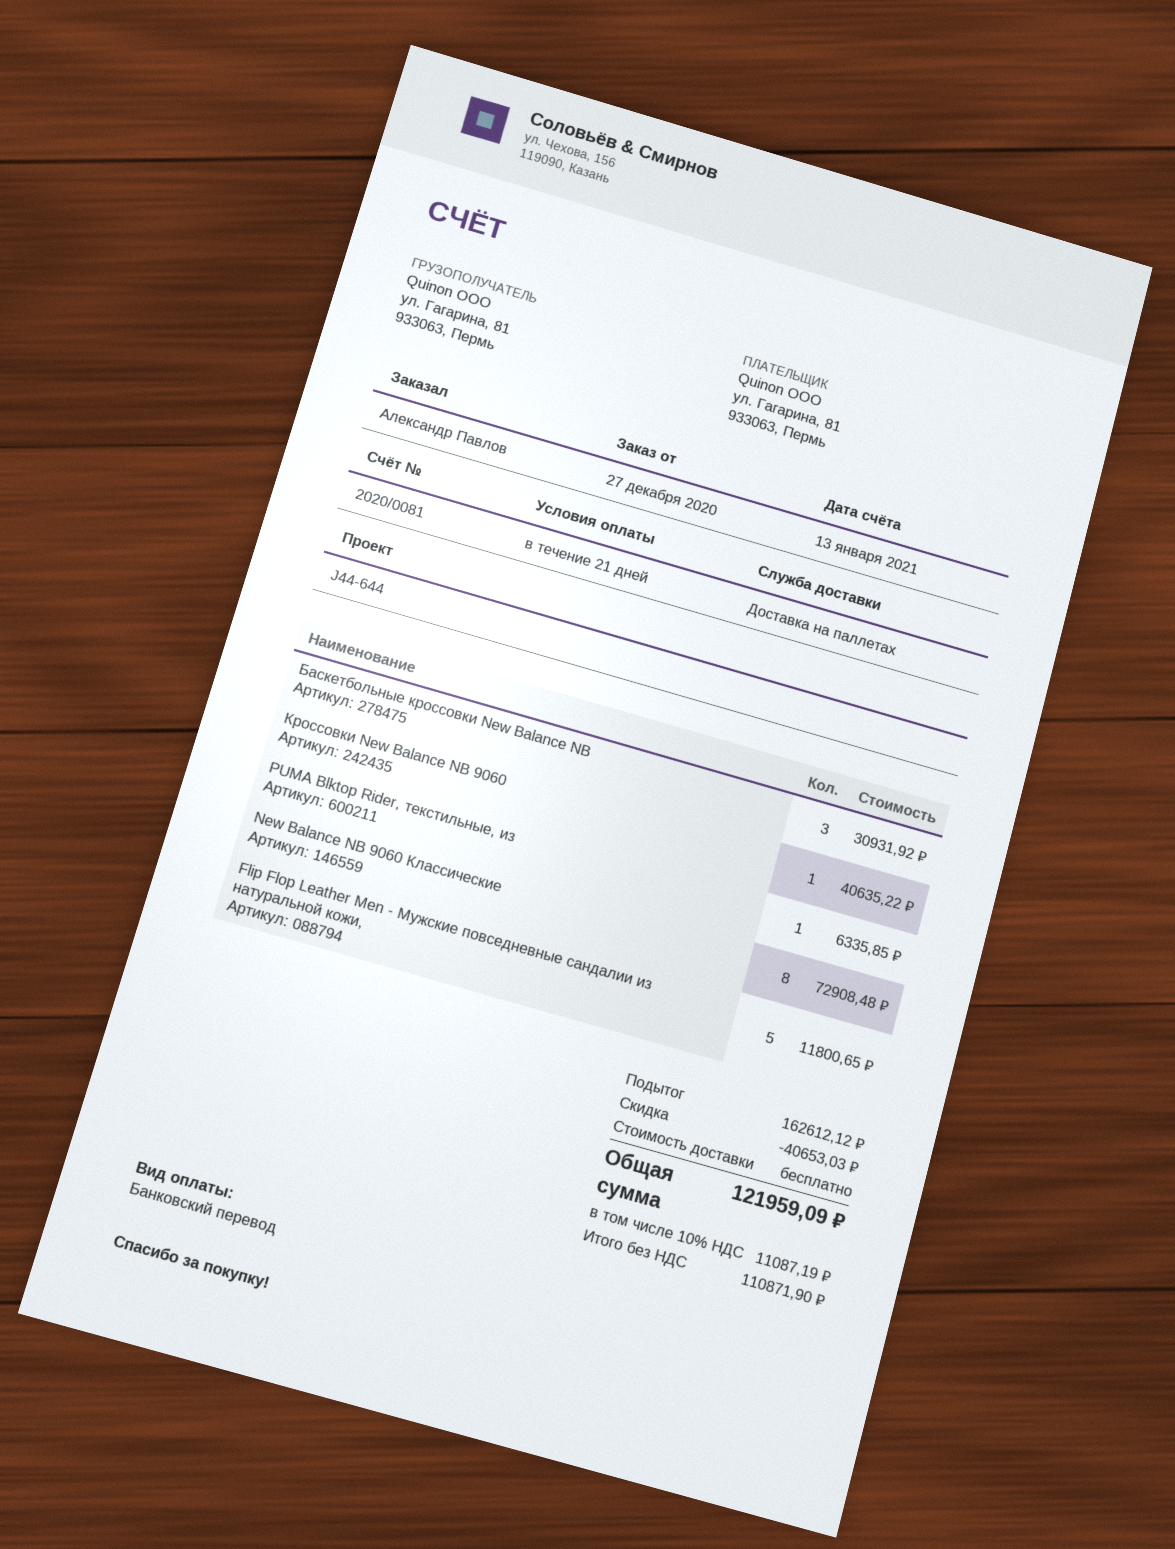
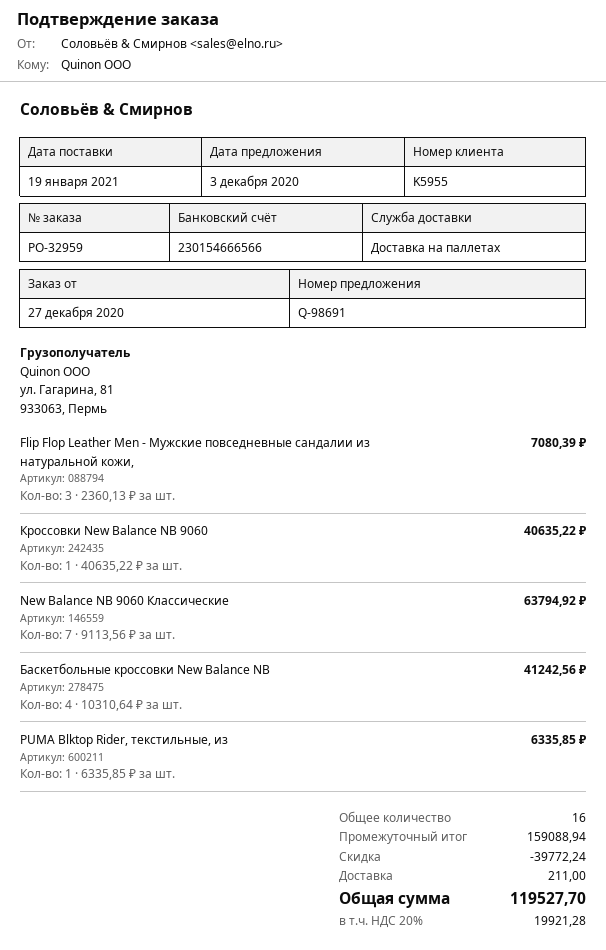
Баскетбольные кроссовки New Balance NB: 3 for 30931.92 -> 4 for 41242.56
New Balance NB 9060 Классические: 8 for 72908.48 -> 7 for 63794.92
Flip Flop Leather Men - Мужские повседневные сандалии из натуральной кожи,: 5 for 11800.65 -> 3 for 7080.39
subtotal: 162612.12 -> 159088.94
discount: 40653.03 -> 39772.24
shipping: 0.00 -> 211.00
tax: 10% = 11087.19 -> 20% = 19921.28
total: 121959.09 -> 119527.70

